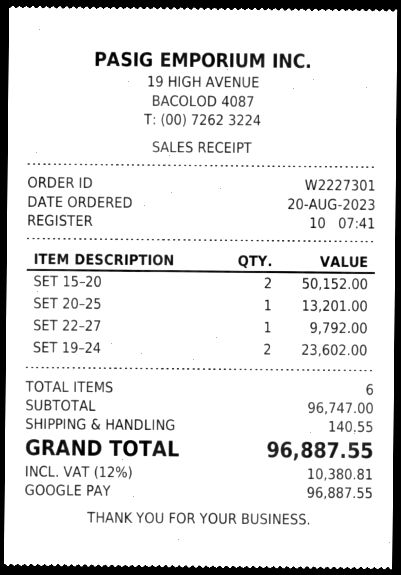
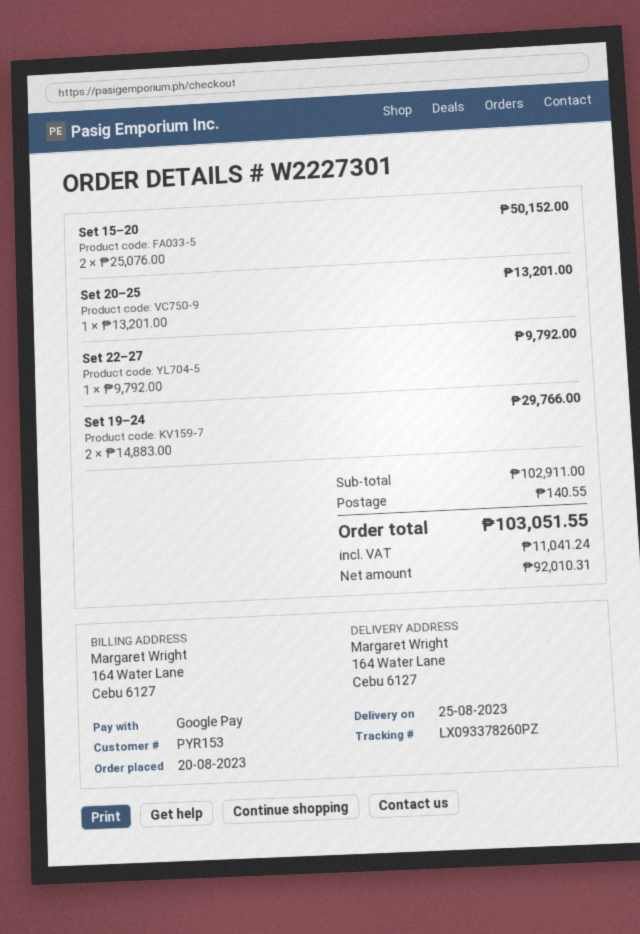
SET 19–24: 2 for 23602.00 -> 2 for 29766.00
subtotal: 96747.00 -> 102911.00
tax: 10380.81 -> 11041.24
total: 96887.55 -> 103051.55

